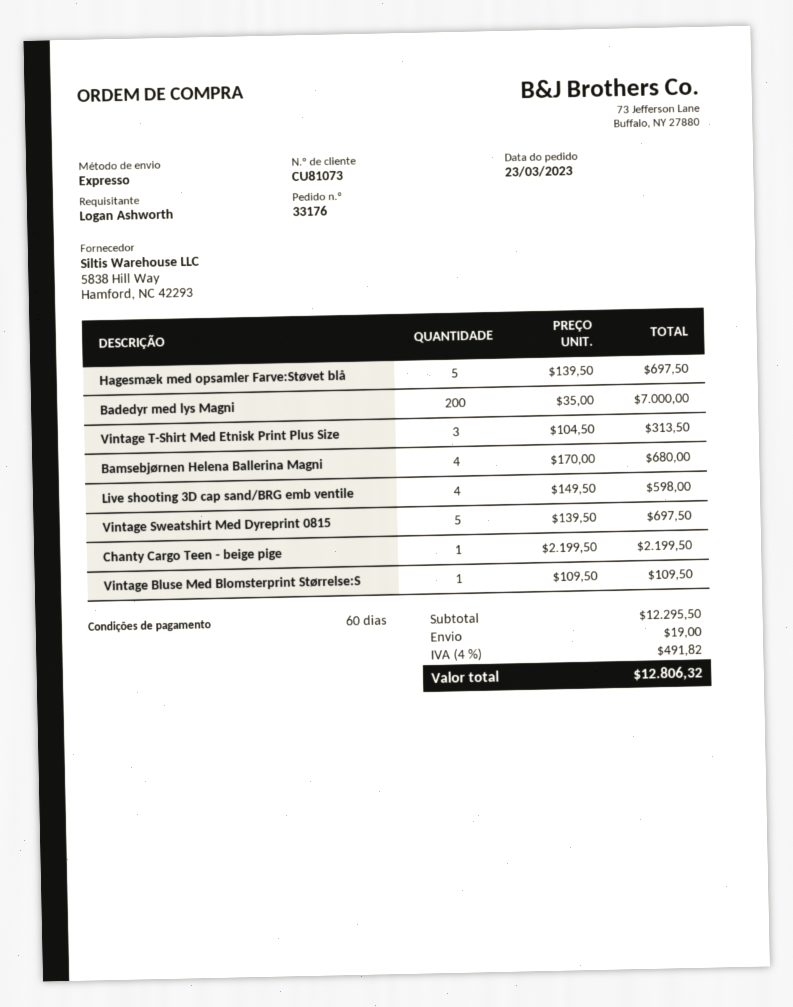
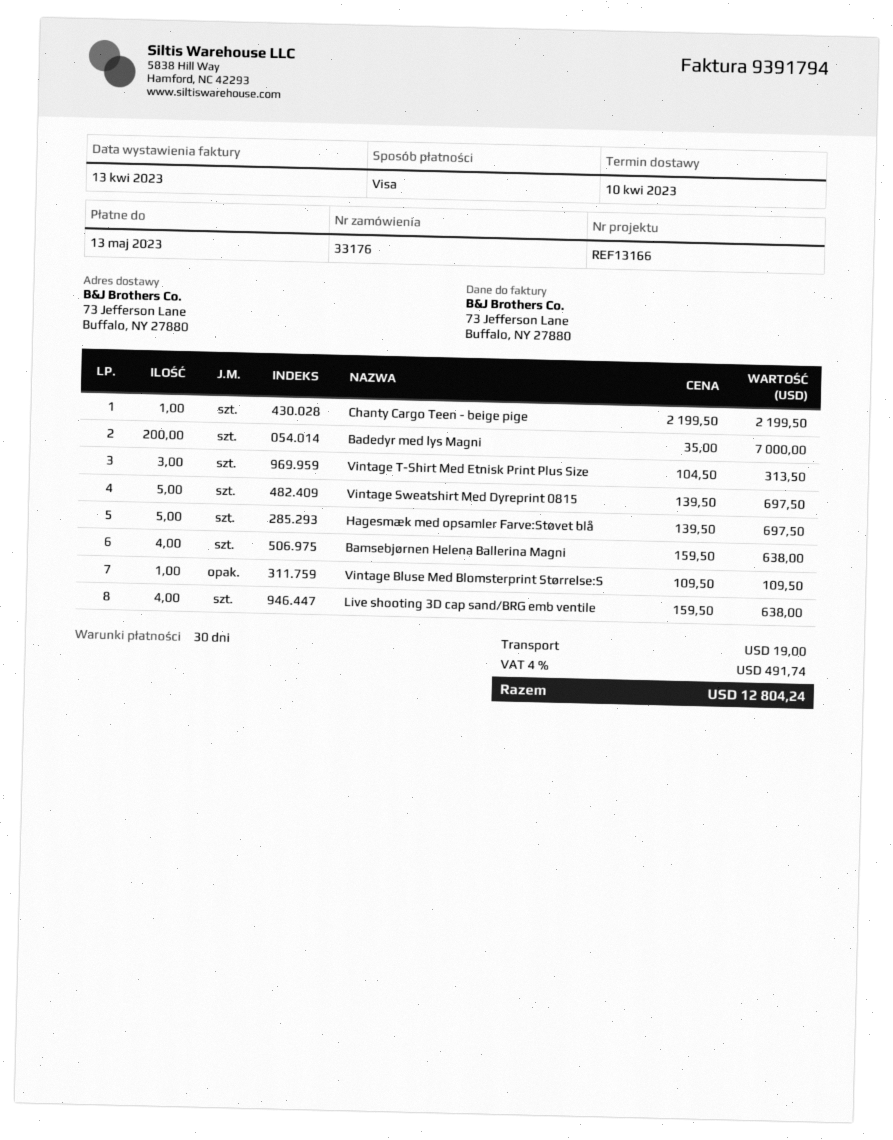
payment terms: 60 days -> 30 days
Bamsebjørnen Helena Ballerina Magni: 4 x 170.00 = 680.00 -> 4 x 159.50 = 638.00
Live shooting 3D cap sand/BRG emb ventile: 4 x 149.50 = 598.00 -> 4 x 159.50 = 638.00
tax: 4% = 491.82 -> 4% = 491.74
total: 12806.32 -> 12804.24

